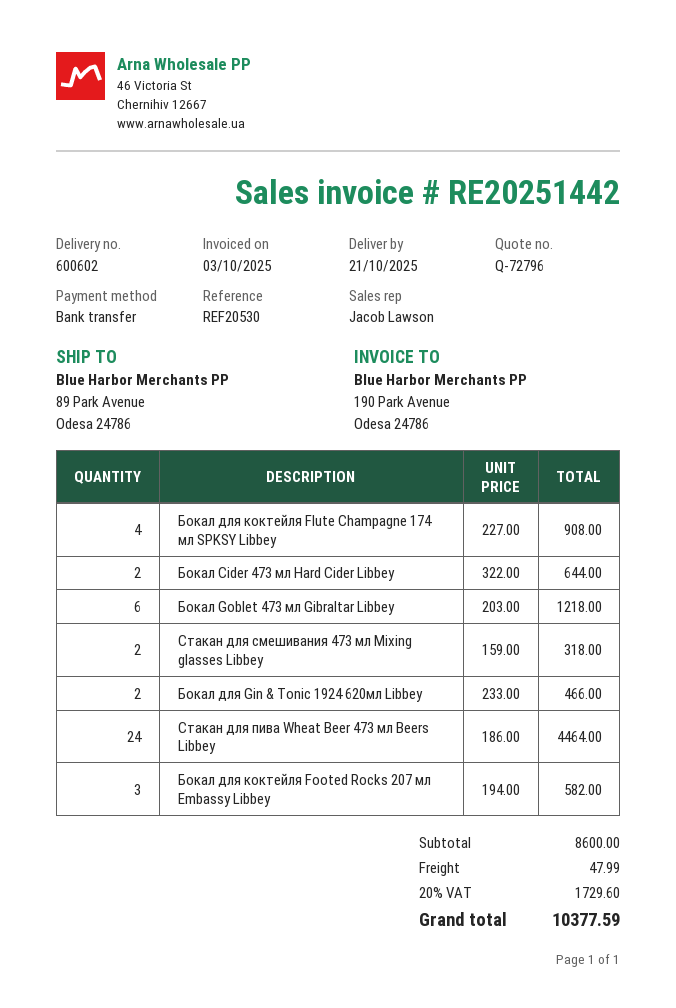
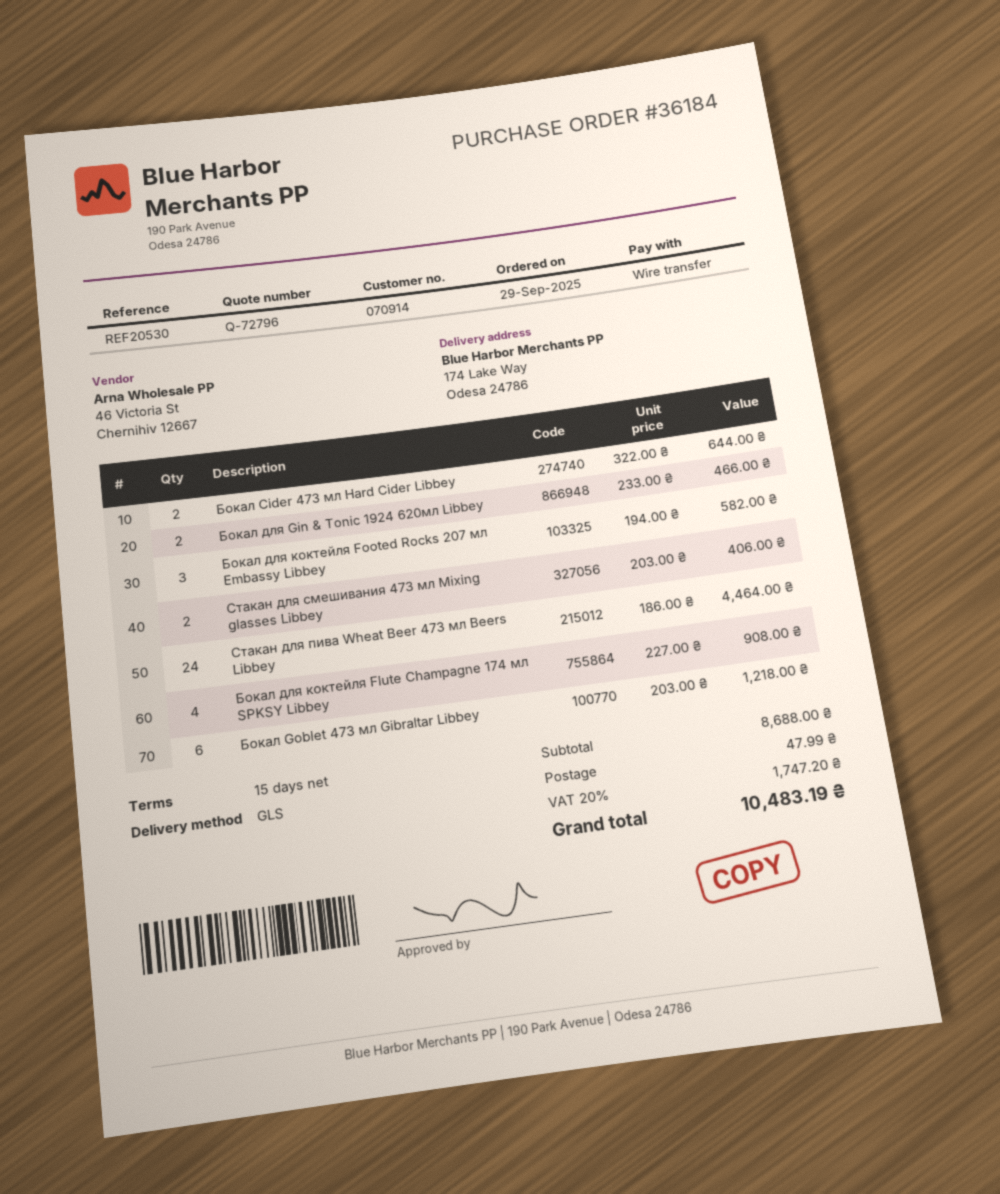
ship to: 89 Park Avenue, Odesa 24786 -> 174 Lake Way, Odesa 24786
Стакан для смешивания 473 мл Mixing glasses Libbey: 2 x 159.00 = 318.00 -> 2 x 203.00 = 406.00
subtotal: 8600.00 -> 8688.00
tax: 20% = 1729.60 -> 20% = 1747.20
total: 10377.59 -> 10483.19

